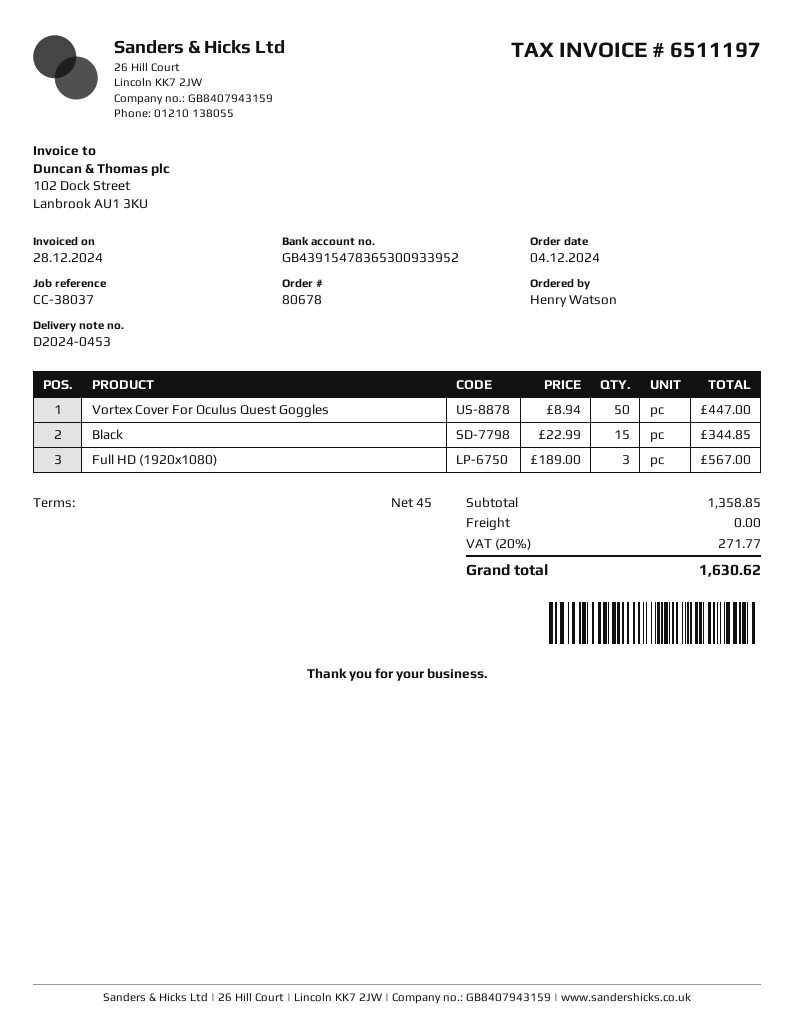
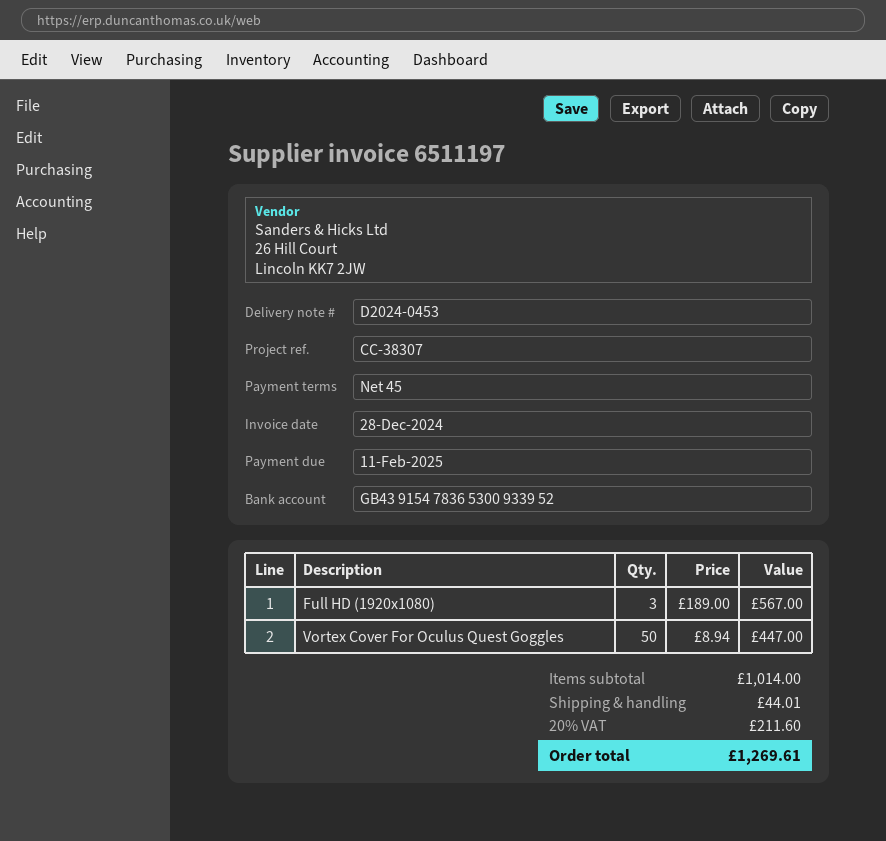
reference: CC-38037 -> CC-38307
Black: 15 x 22.99 = 344.85 -> none
subtotal: 1358.85 -> 1014.00
shipping: 0.00 -> 44.01
tax: 20% = 271.77 -> 20% = 211.60
total: 1630.62 -> 1269.61

